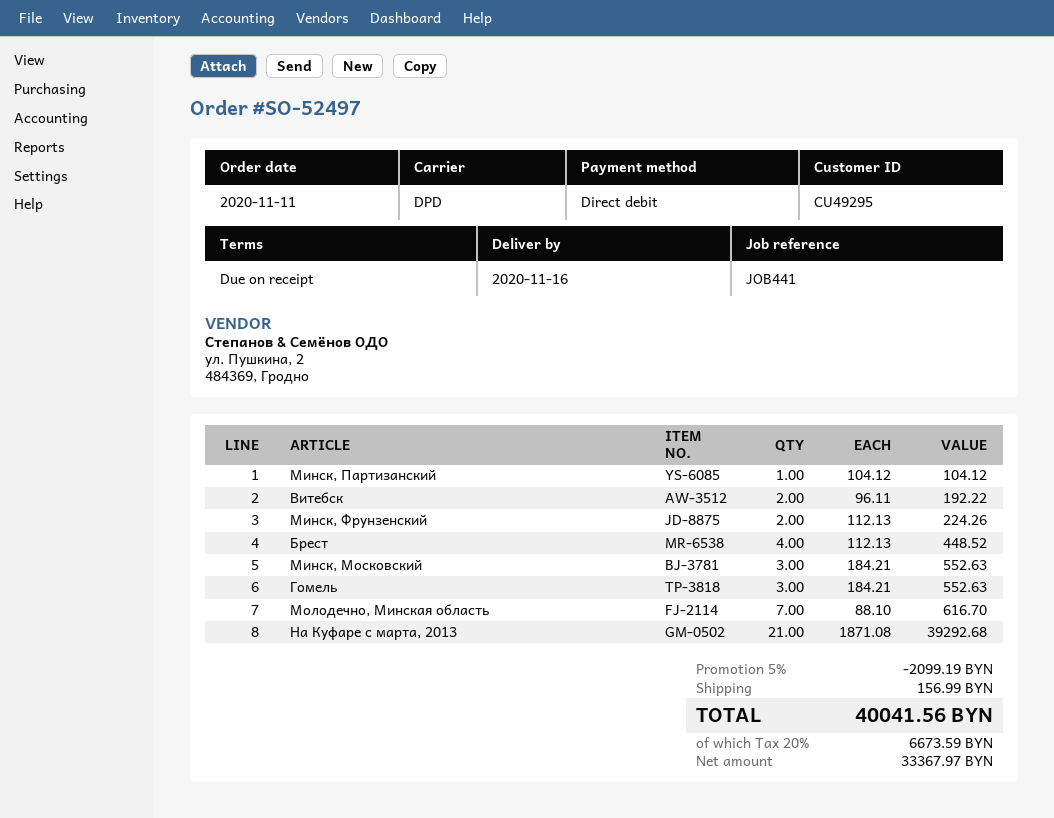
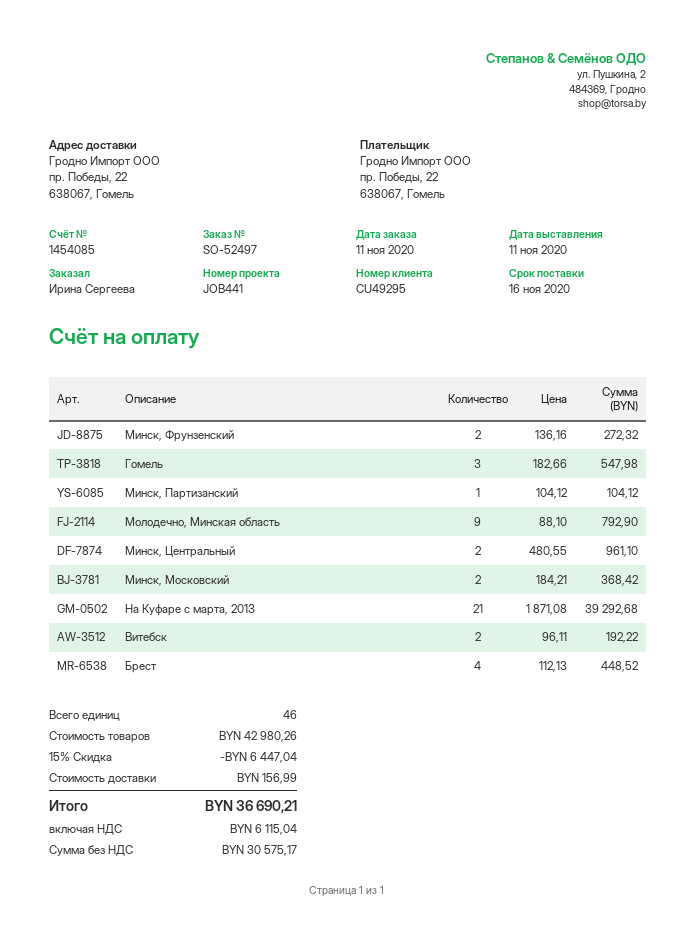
Минск, Фрунзенский: 2 x 112.13 = 224.26 -> 2 x 136.16 = 272.32
Минск, Московский: 3 x 184.21 = 552.63 -> 2 x 184.21 = 368.42
Гомель: 3 x 184.21 = 552.63 -> 3 x 182.66 = 547.98
Молодечно, Минская область: 7 x 88.10 = 616.70 -> 9 x 88.10 = 792.90
Минск, Центральный: none -> 2 x 480.55 = 961.10
discount: 5% = 2099.19 -> 15% = 6447.04
net: 33367.97 -> 30575.17
tax: 6673.59 -> 6115.04
total: 40041.56 -> 36690.21

